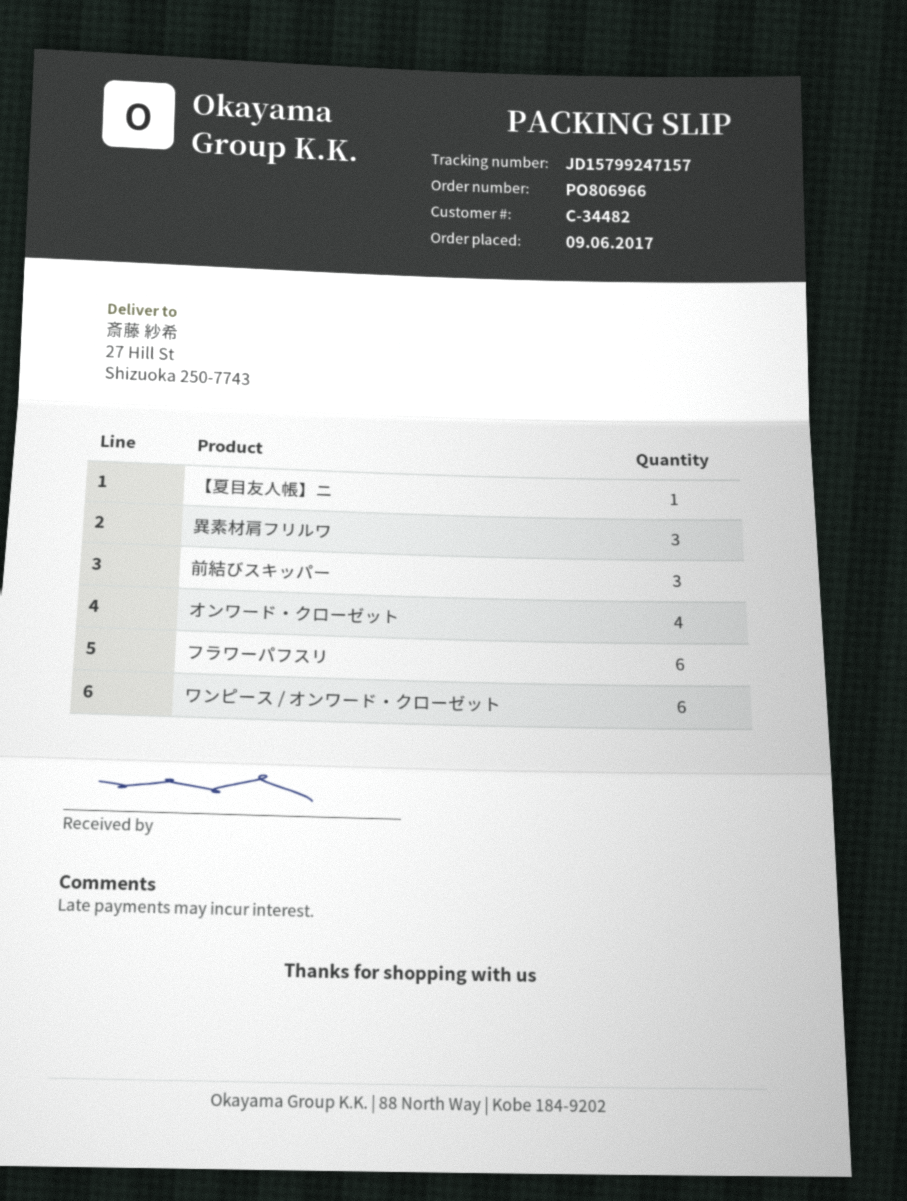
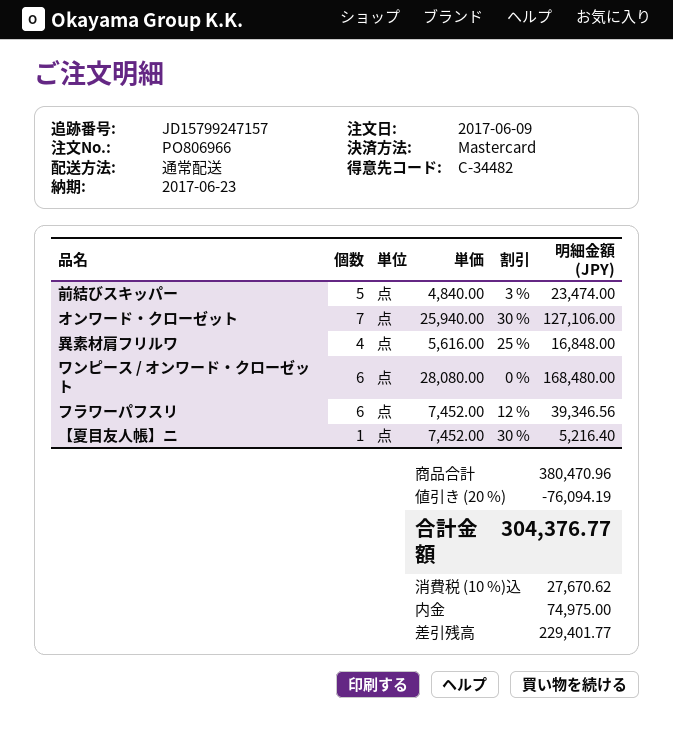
異素材肩フリルワ: 3 -> 4
前結びスキッパー: 3 -> 5
オンワード・クローゼット: 4 -> 7

